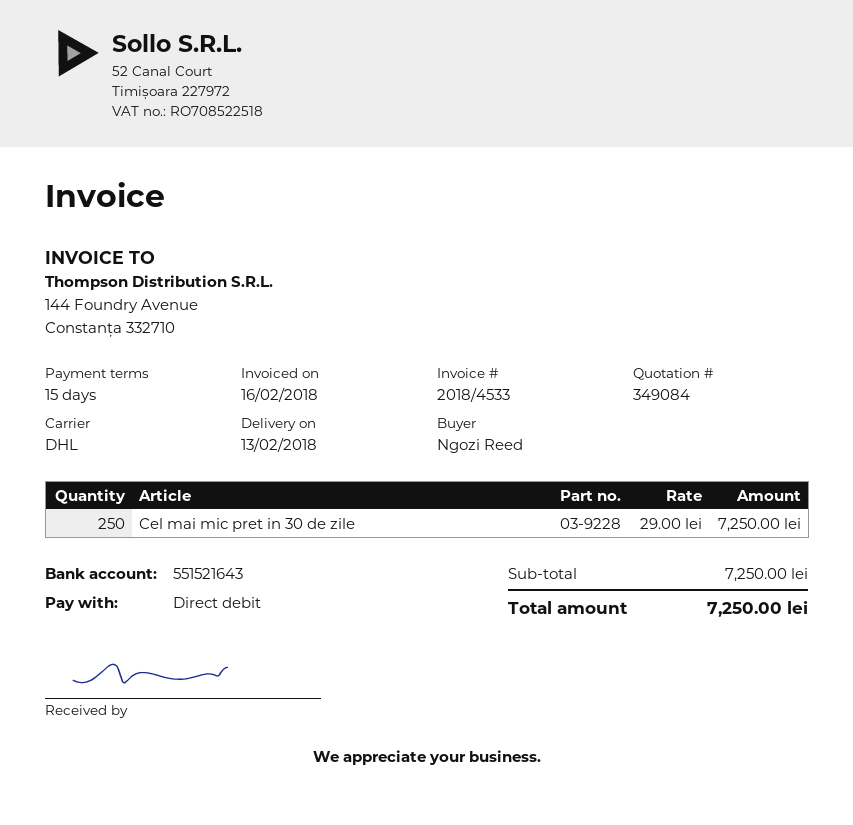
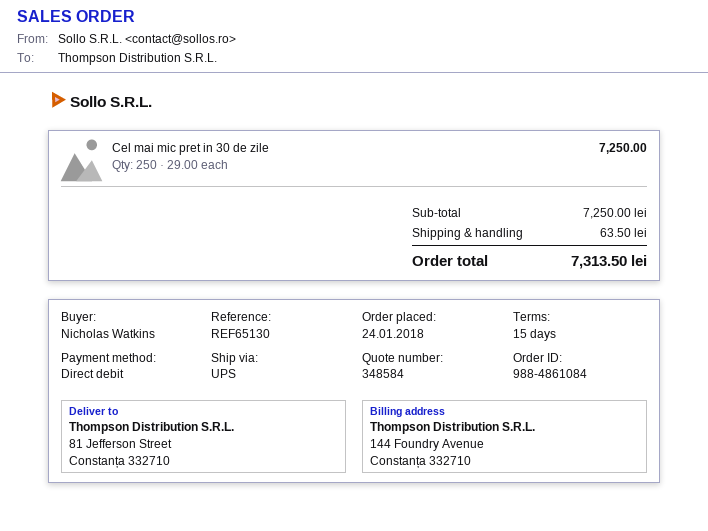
quote number: 349084 -> 348584
ordered by: Ngozi Reed -> Nicholas Watkins
shipping method: DHL -> UPS
shipping: none -> 63.50
total: 7250.00 -> 7313.50

